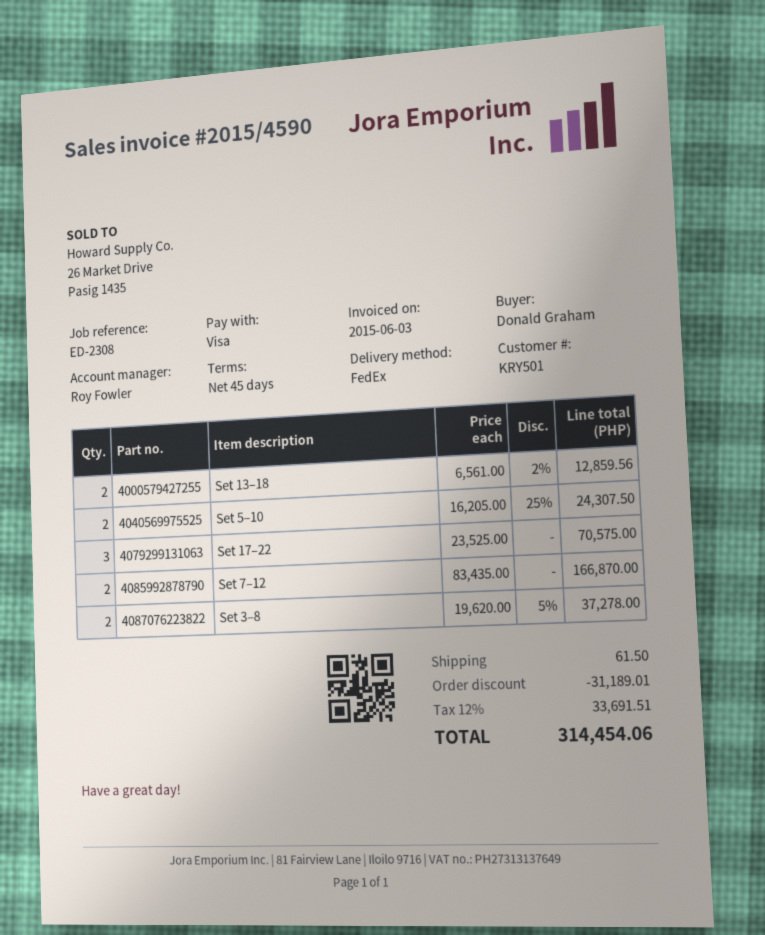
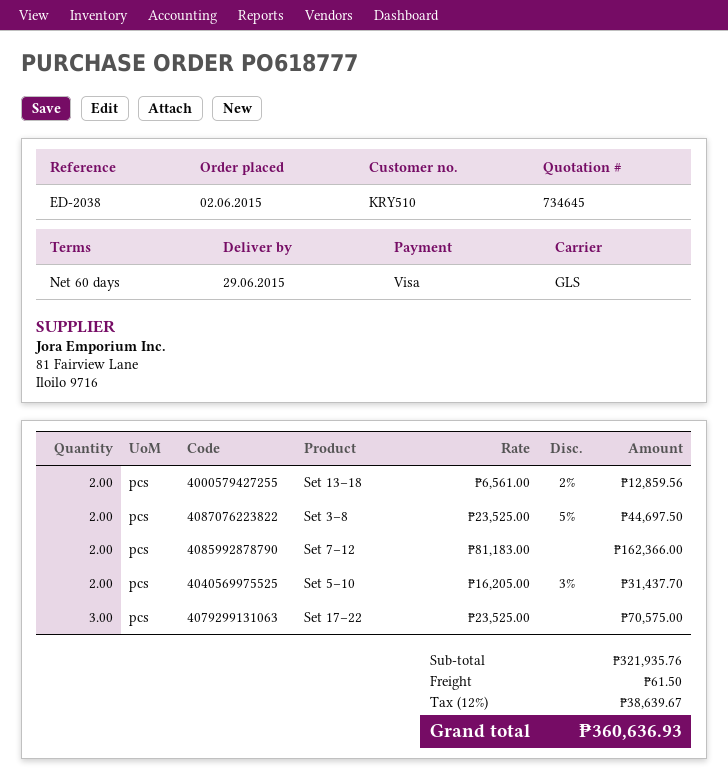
payment terms: 45 days -> 60 days
customer number: KRY501 -> KRY510
reference: ED-2308 -> ED-2038
shipping method: FedEx -> GLS
Set 5–10: 2 x 16205.00 - 25% = 24307.50 -> 2 x 16205.00 - 3% = 31437.70
Set 7–12: 2 x 83435.00 = 166870.00 -> 2 x 81183.00 = 162366.00
Set 3–8: 2 x 19620.00 - 5% = 37278.00 -> 2 x 23525.00 - 5% = 44697.50
discount: 31189.01 -> none
tax: 12% = 33691.51 -> 12% = 38639.67
total: 314454.06 -> 360636.93

